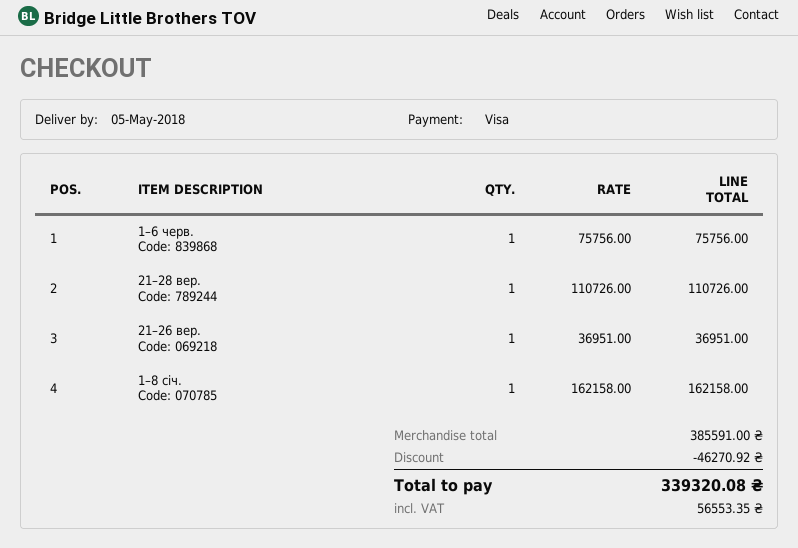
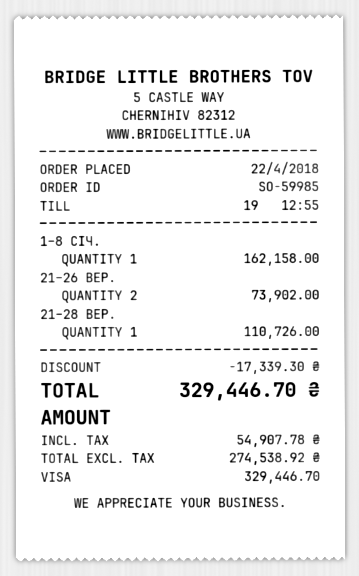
1–6 черв.: 1 for 75756.00 -> none
21–26 вер.: 1 for 36951.00 -> 2 for 73902.00
discount: 46270.92 -> 17339.30
tax: 56553.35 -> 54907.78
total: 339320.08 -> 329446.70

